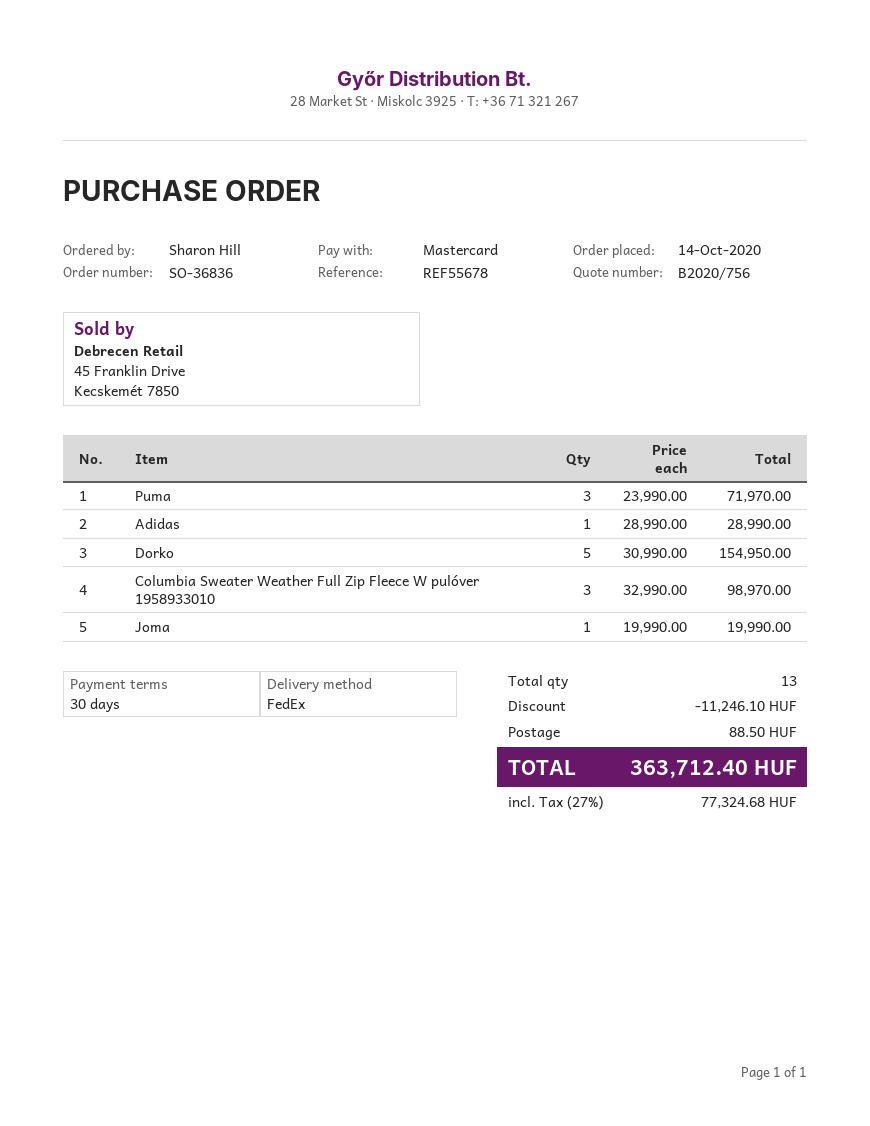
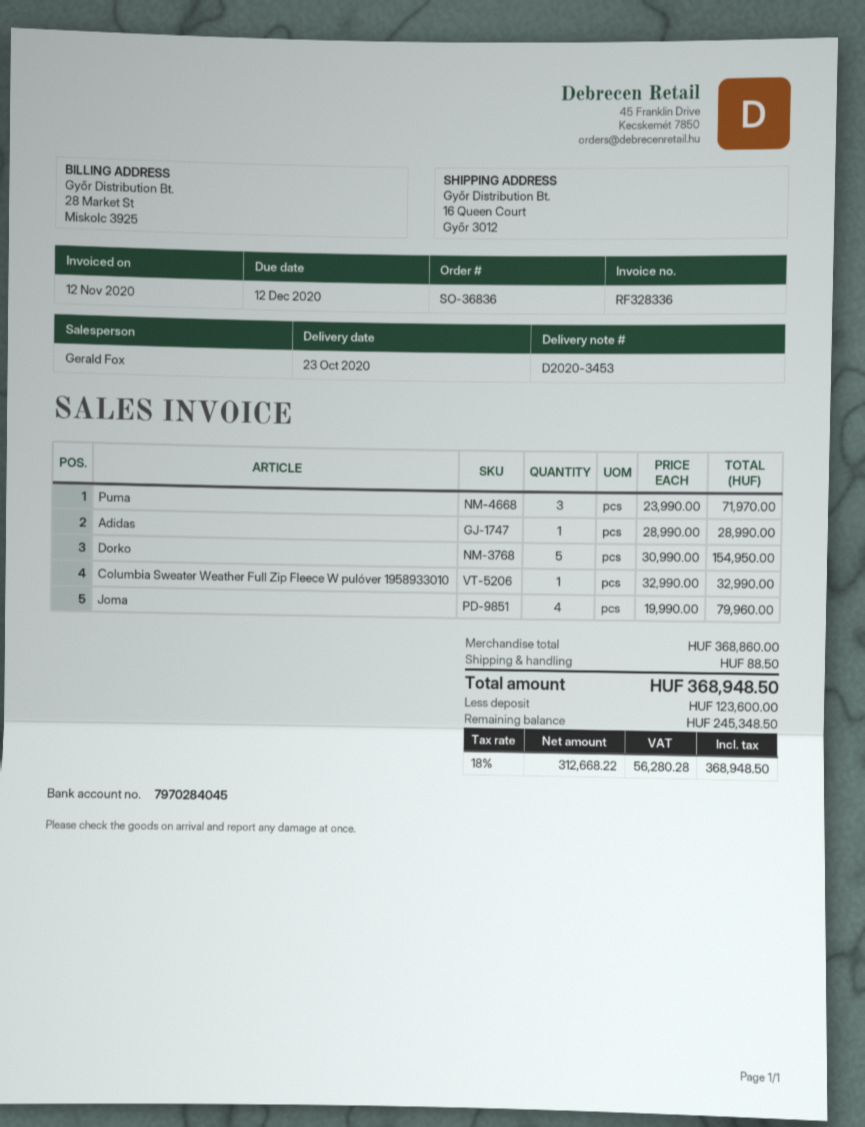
Columbia Sweater Weather Full Zip Fleece W pulóver 1958933010: 3 x 32990.00 = 98970.00 -> 1 x 32990.00 = 32990.00
Joma: 1 x 19990.00 = 19990.00 -> 4 x 19990.00 = 79960.00
discount: 11246.10 -> none
tax: 27% = 77324.68 -> 18% = 56280.28
total: 363712.40 -> 368948.50

